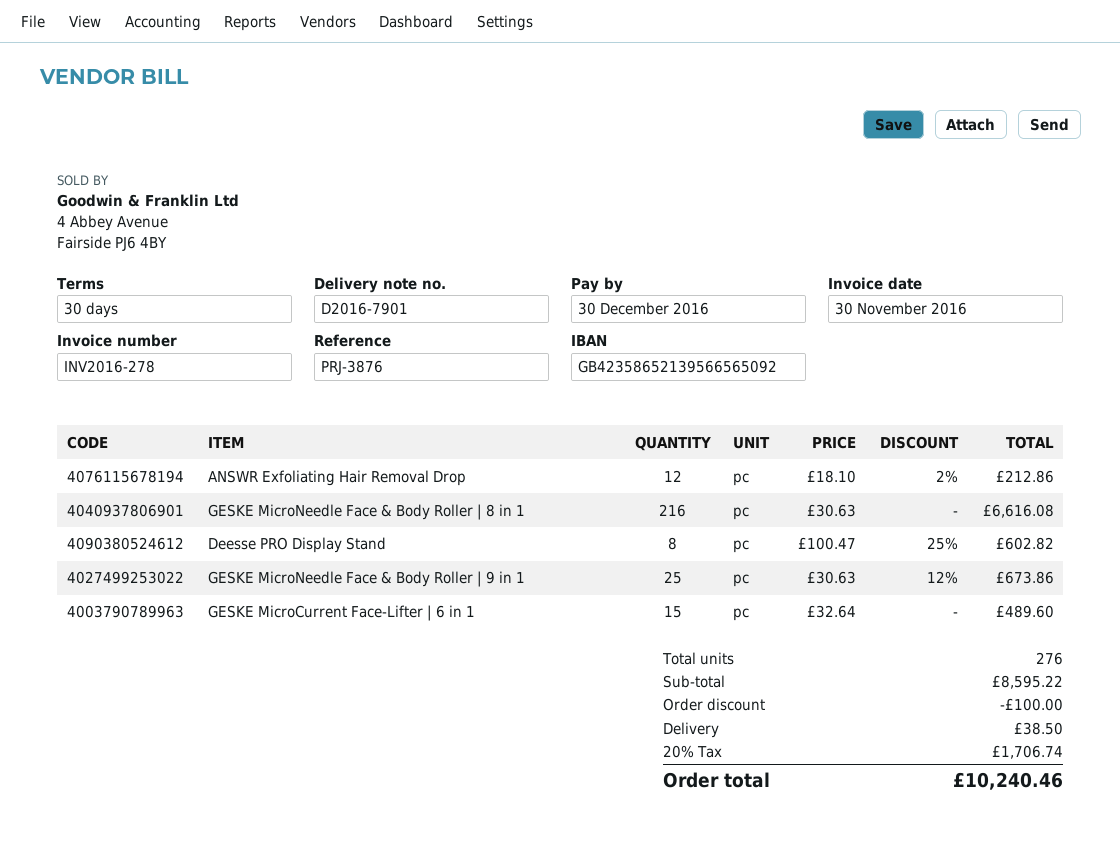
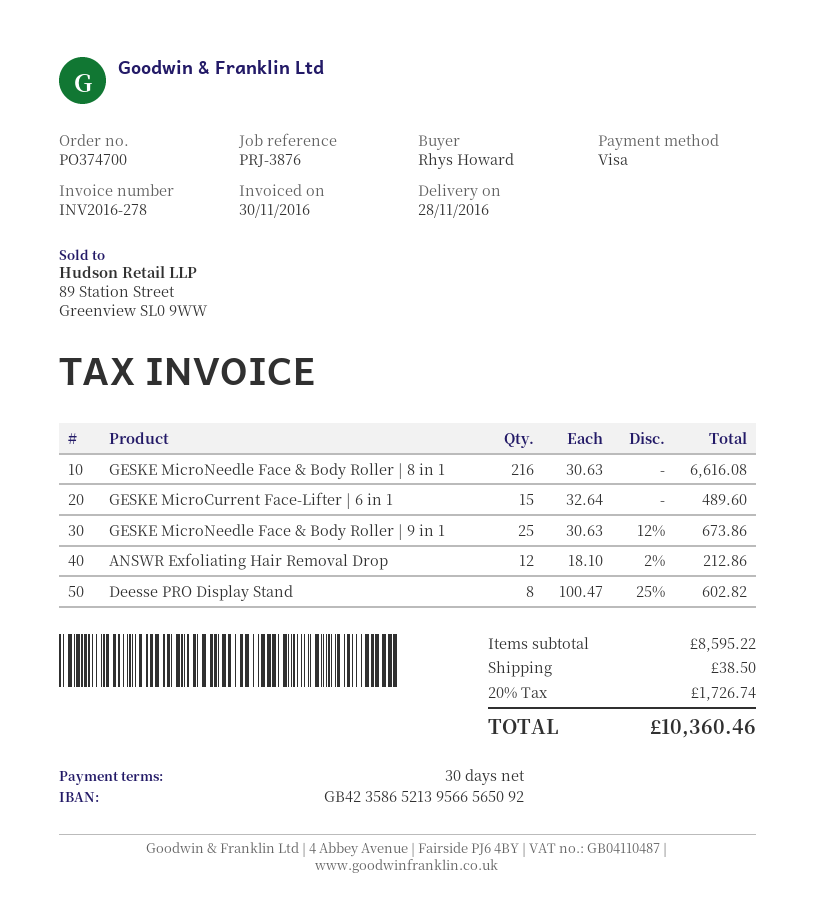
discount: 100.00 -> none
tax: 20% = 1706.74 -> 20% = 1726.74
total: 10240.46 -> 10360.46

